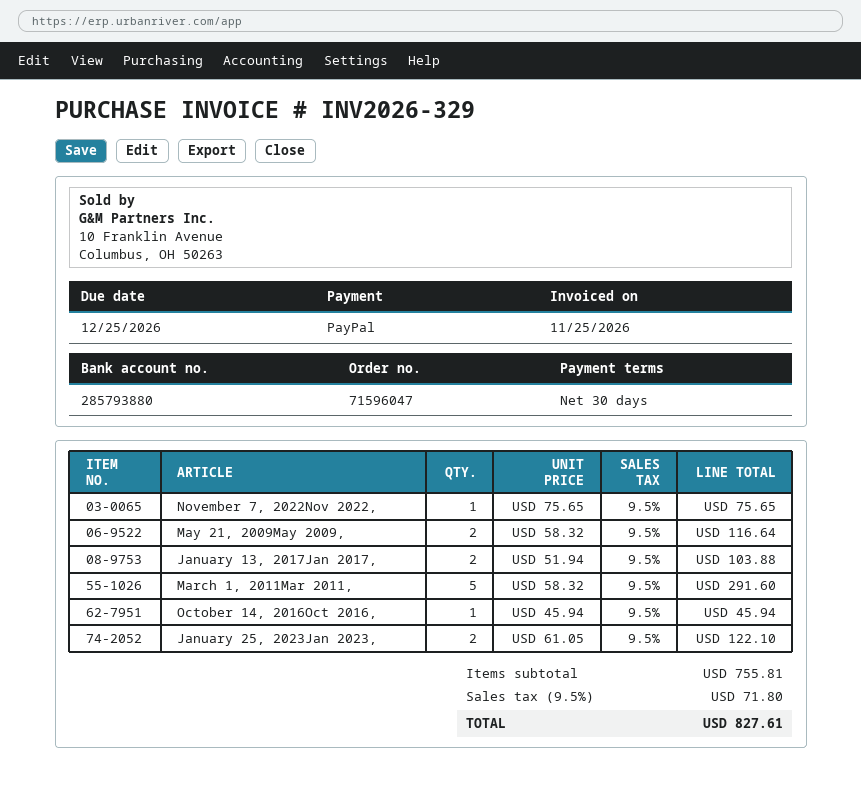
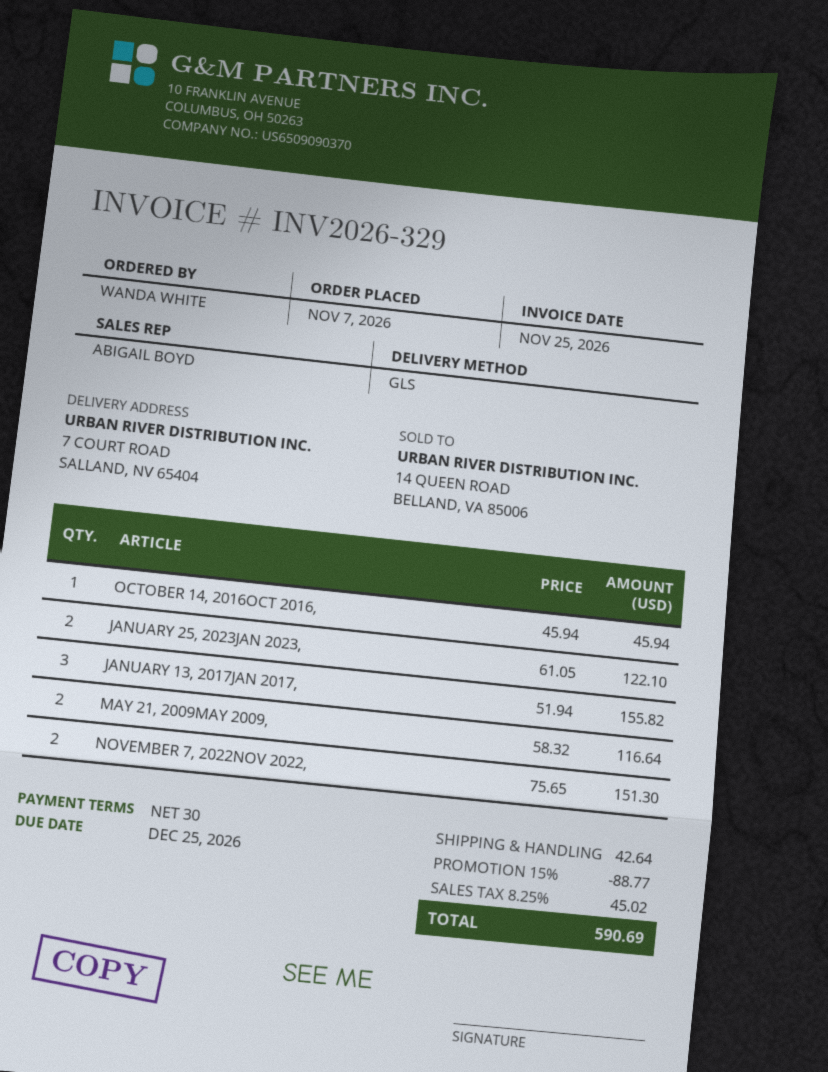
November 7, 2022Nov 2022,: 1 x 75.65 = 75.65 -> 2 x 75.65 = 151.30
January 13, 2017Jan 2017,: 2 x 51.94 = 103.88 -> 3 x 51.94 = 155.82
March 1, 2011Mar 2011,: 5 x 58.32 = 291.60 -> none
discount: none -> 15% = 88.77
shipping: none -> 42.64
tax: 9.5% = 71.80 -> 8.25% = 45.02
total: 827.61 -> 590.69

